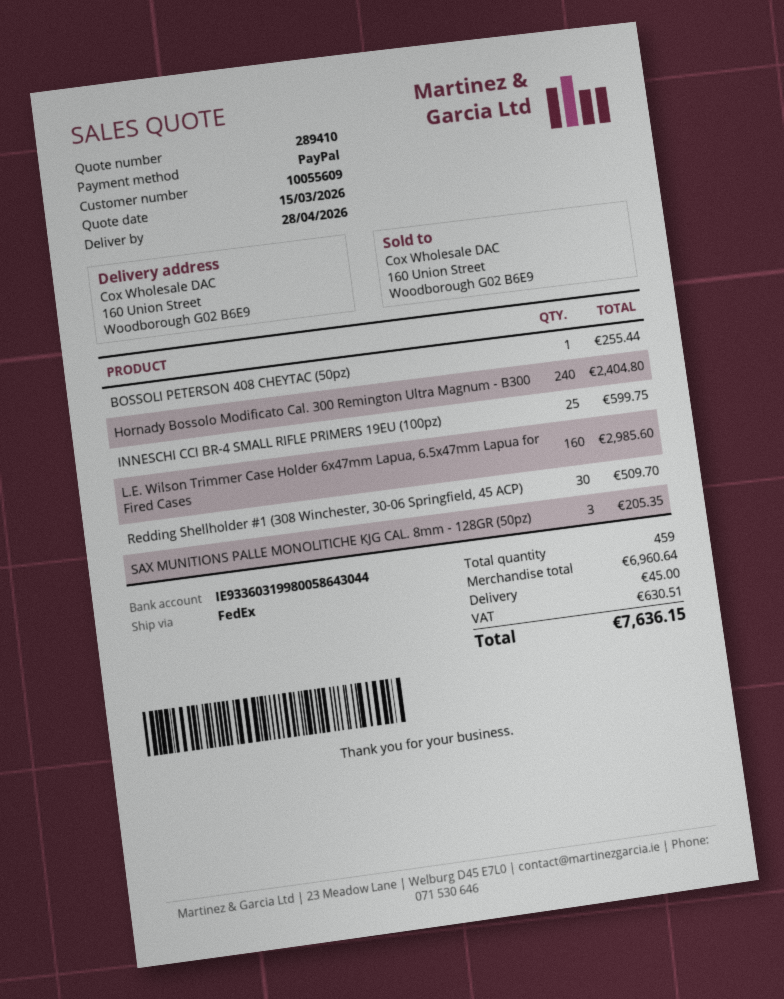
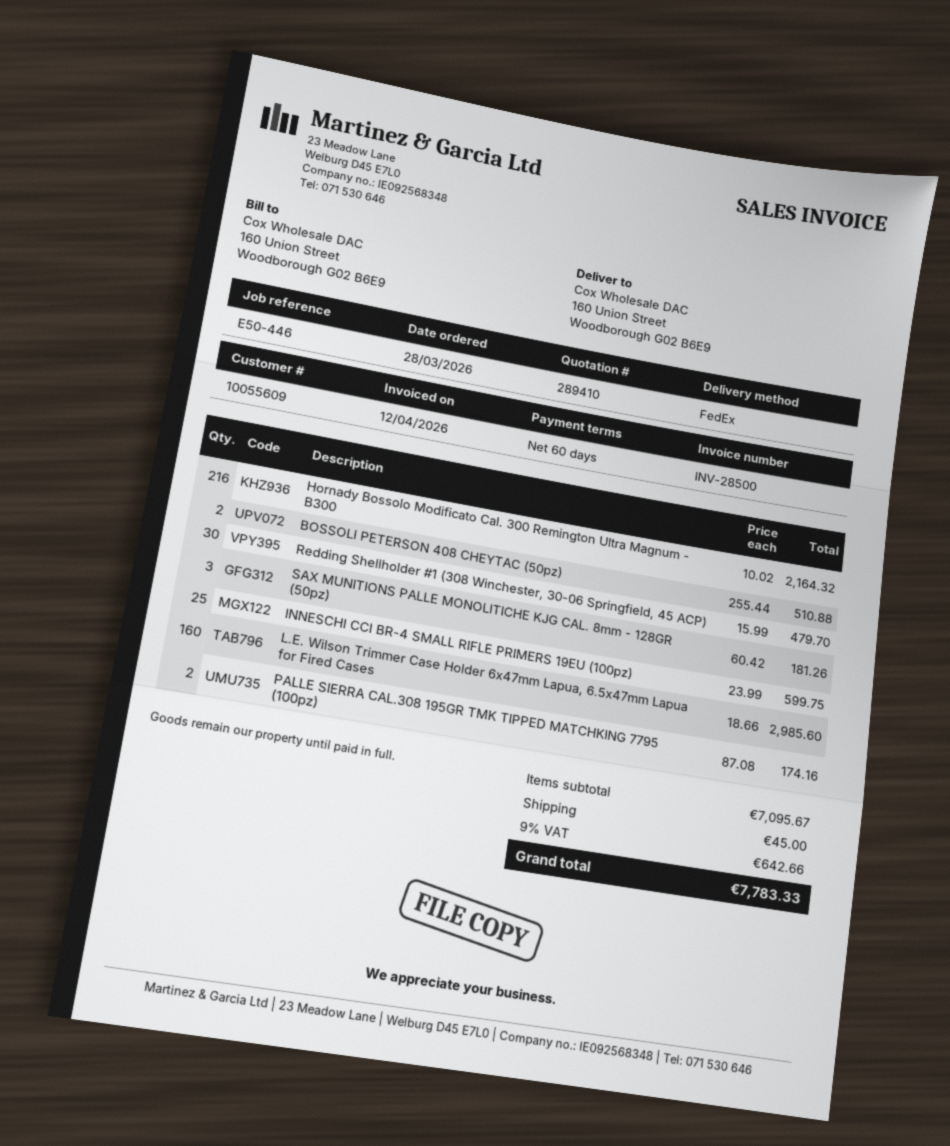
BOSSOLI PETERSON 408 CHEYTAC (50pz): 1 for 255.44 -> 2 for 510.88
Hornady Bossolo Modificato Cal. 300 Remington Ultra Magnum - B300: 240 for 2404.80 -> 216 for 2164.32
Redding Shellholder #1 (308 Winchester, 30-06 Springfield, 45 ACP): 30 for 509.70 -> 30 for 479.70
SAX MUNITIONS PALLE MONOLITICHE KJG CAL. 8mm - 128GR (50pz): 3 for 205.35 -> 3 for 181.26
PALLE SIERRA CAL.308 195GR TMK TIPPED MATCHKING 7795 (100pz): none -> 2 for 174.16
subtotal: 6960.64 -> 7095.67
tax: 630.51 -> 642.66
total: 7636.15 -> 7783.33

